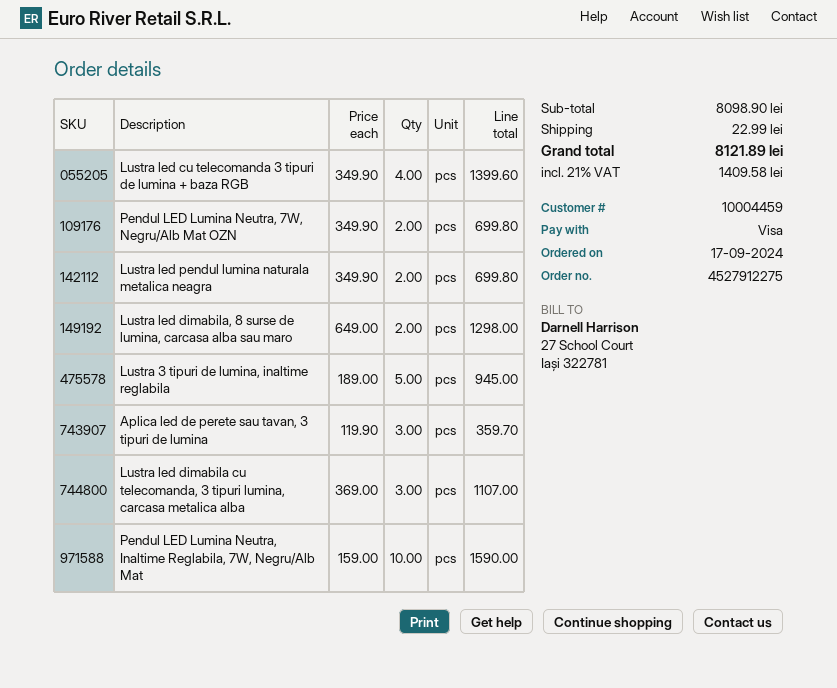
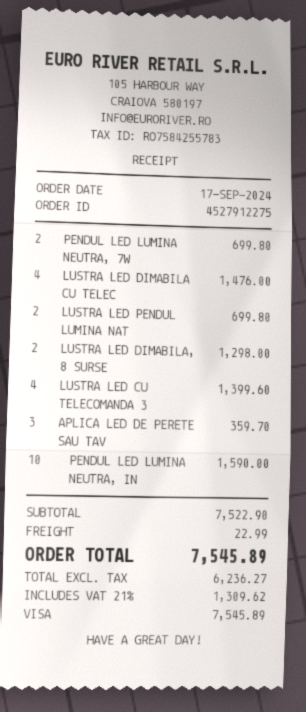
Lustra 3 tipuri de lumina, inaltime reglabila: 5 for 945.00 -> none
Lustra led dimabila cu telecomanda, 3 tipuri lumina, carcasa metalica alba: 3 for 1107.00 -> 4 for 1476.00
subtotal: 8098.90 -> 7522.90
tax: 21% = 1409.58 -> 21% = 1309.62
total: 8121.89 -> 7545.89

